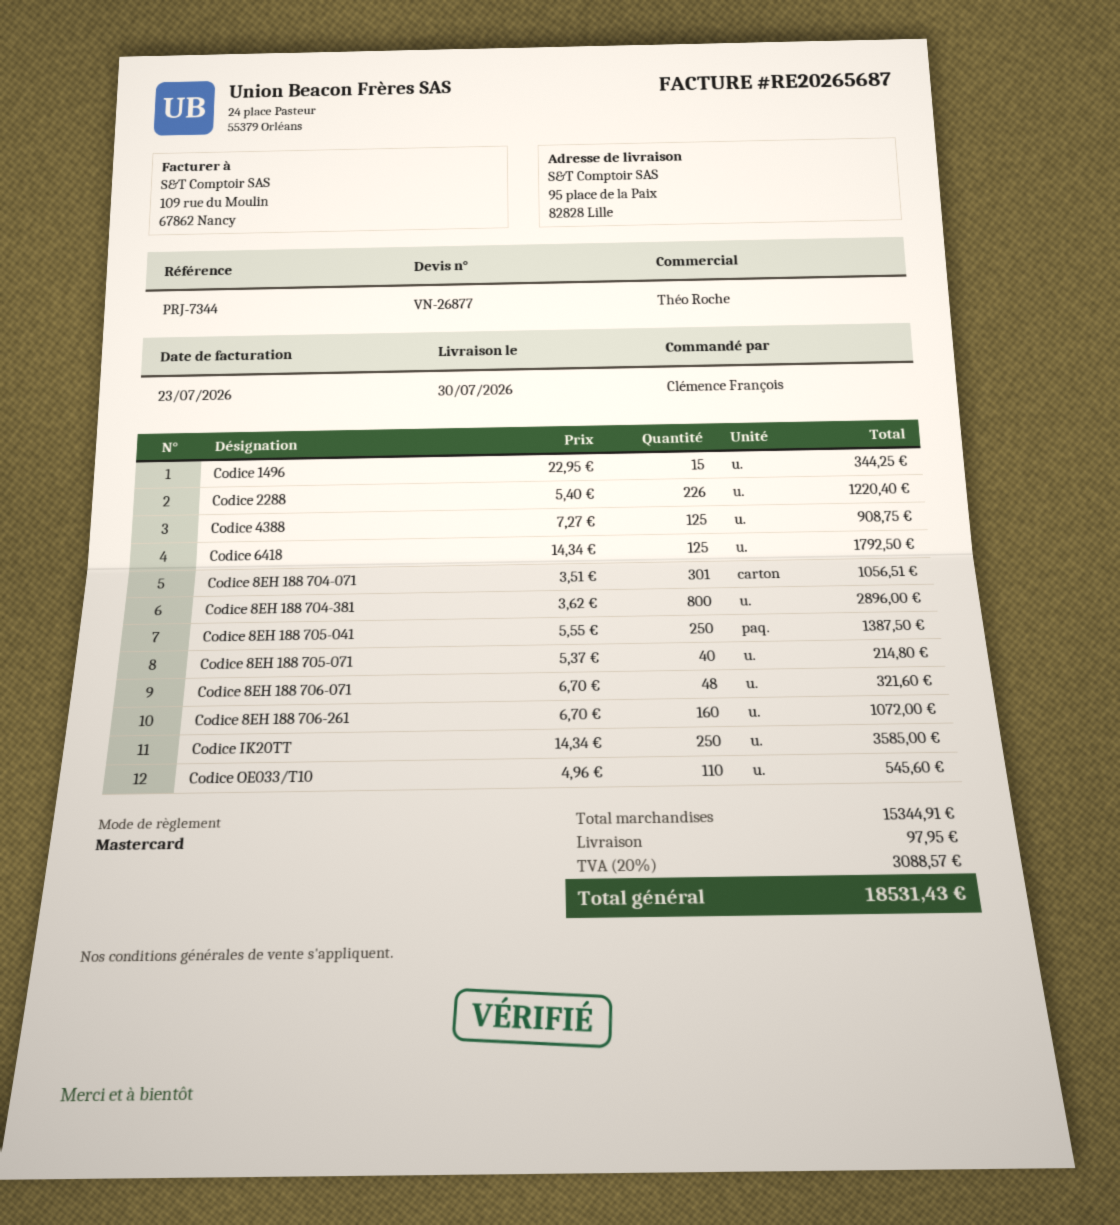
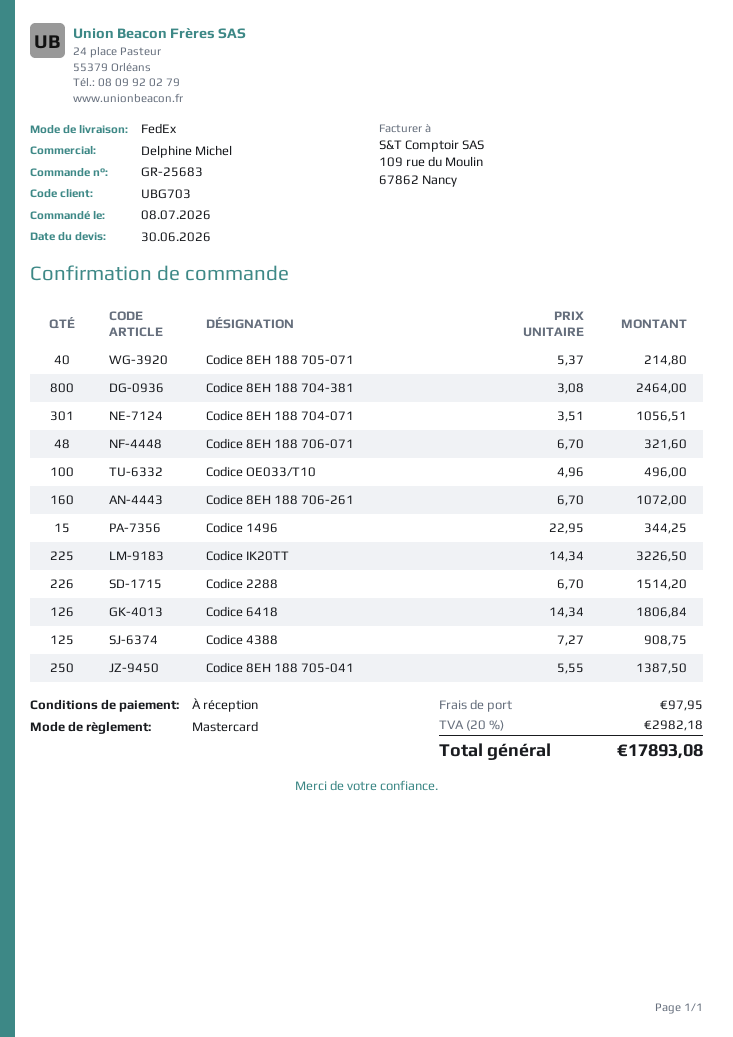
sales rep: Théo Roche -> Delphine Michel
Codice 2288: 226 x 5.40 = 1220.40 -> 226 x 6.70 = 1514.20
Codice 6418: 125 x 14.34 = 1792.50 -> 126 x 14.34 = 1806.84
Codice 8EH 188 704-381: 800 x 3.62 = 2896.00 -> 800 x 3.08 = 2464.00
Codice IK20TT: 250 x 14.34 = 3585.00 -> 225 x 14.34 = 3226.50
Codice OE033/T10: 110 x 4.96 = 545.60 -> 100 x 4.96 = 496.00
tax: 20% = 3088.57 -> 20% = 2982.18
total: 18531.43 -> 17893.08

